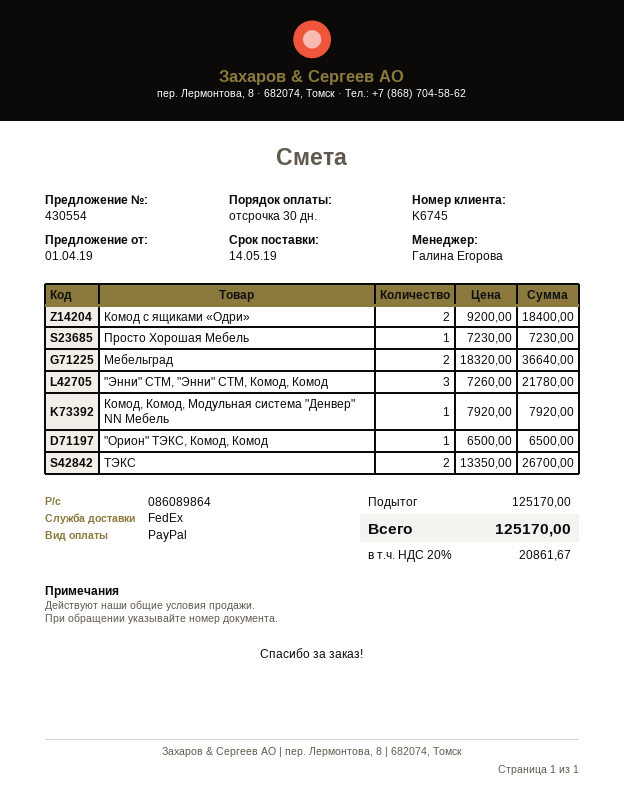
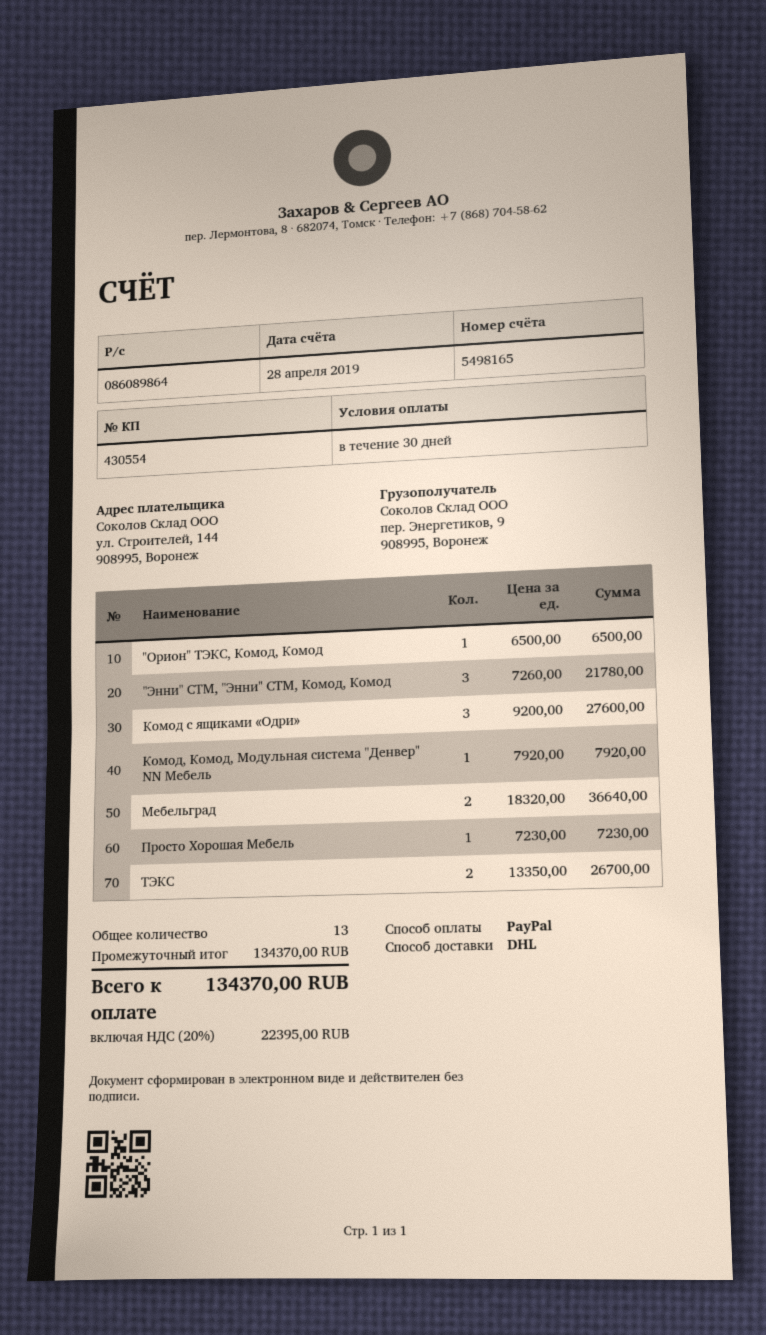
shipping method: FedEx -> DHL
Комод с ящиками «Одри»: 2 x 9200.00 = 18400.00 -> 3 x 9200.00 = 27600.00
subtotal: 125170.00 -> 134370.00
tax: 20% = 20861.67 -> 20% = 22395.00
total: 125170.00 -> 134370.00

